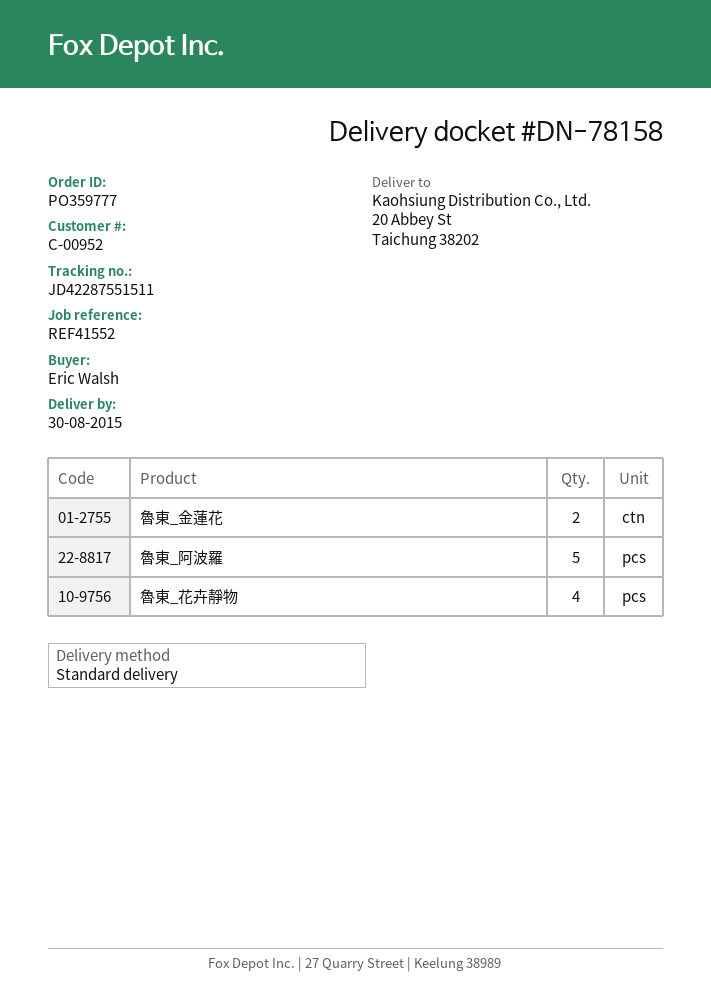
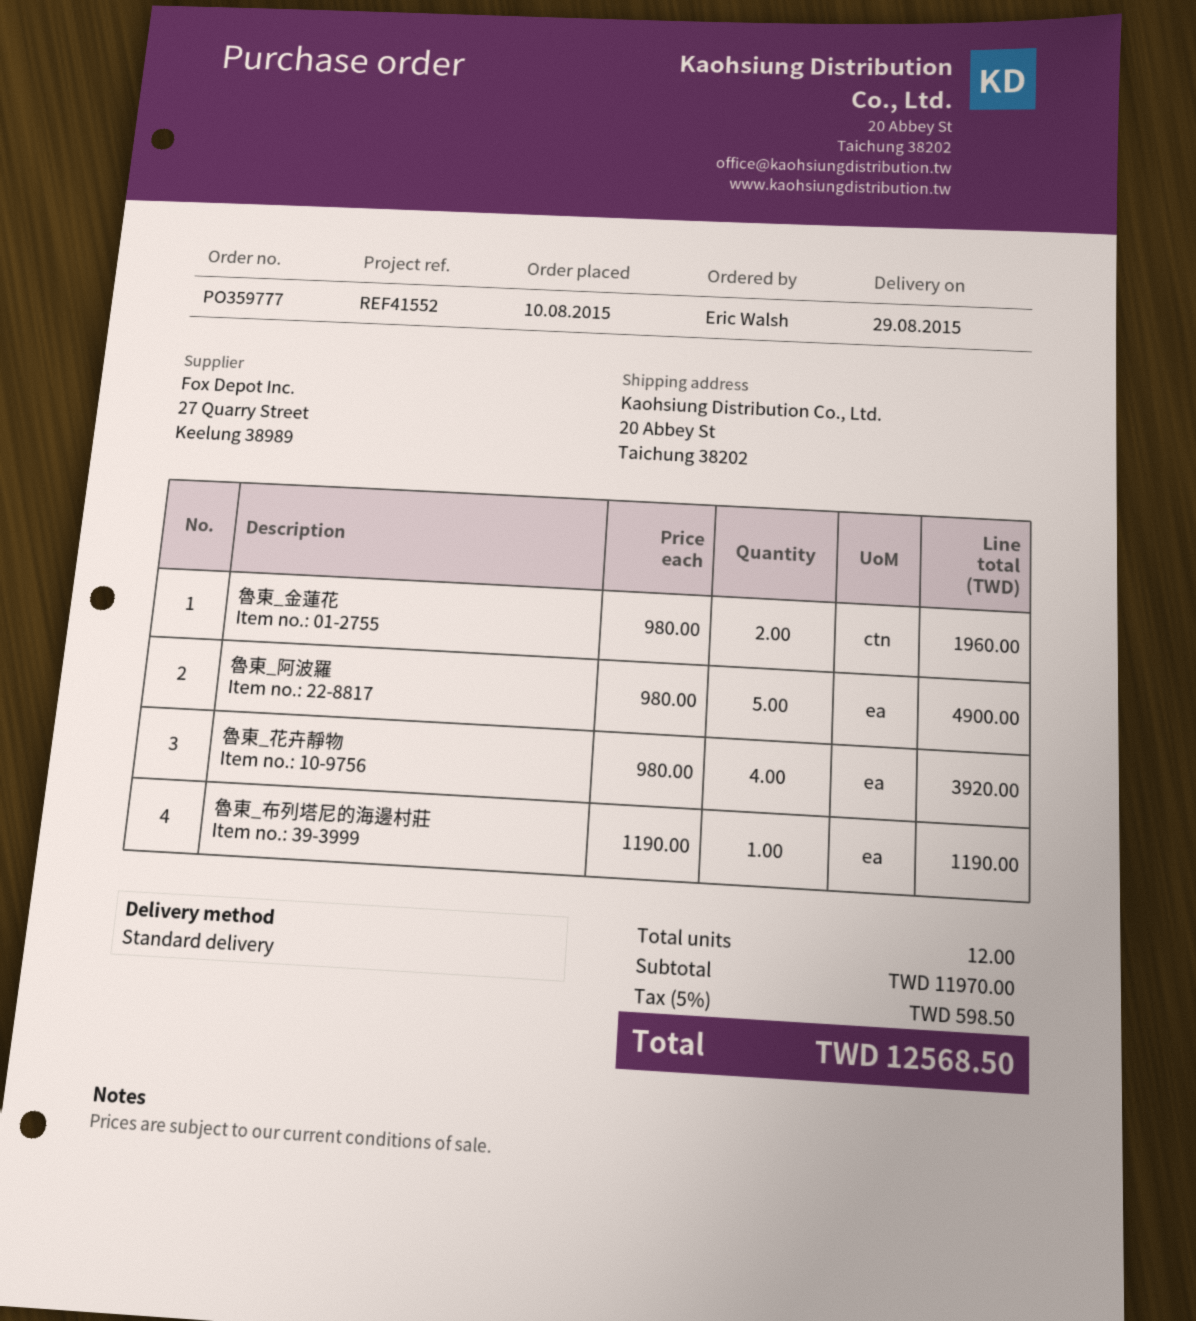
delivery date: 2015-08-30 -> 2015-08-29
魯東_布列塔尼的海邊村莊: none -> 1

